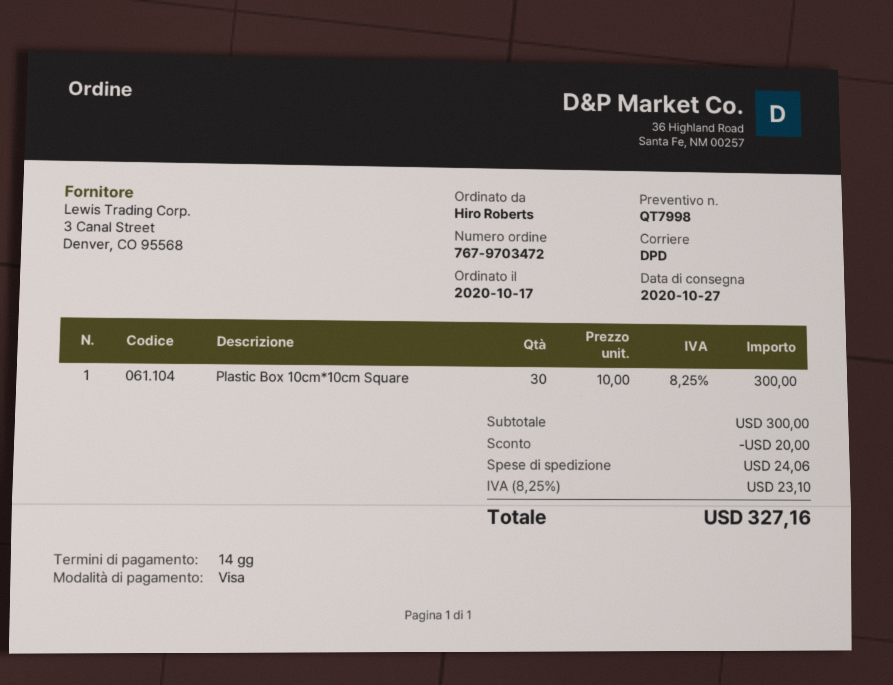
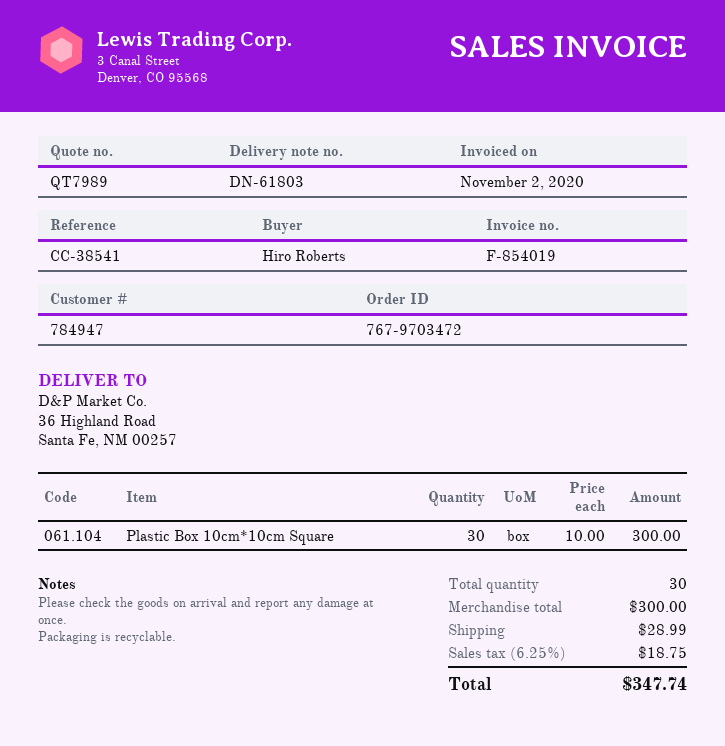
quote number: QT7998 -> QT7989
discount: 20.00 -> none
shipping: 24.06 -> 28.99
tax: 8.25% = 23.10 -> 6.25% = 18.75
total: 327.16 -> 347.74

